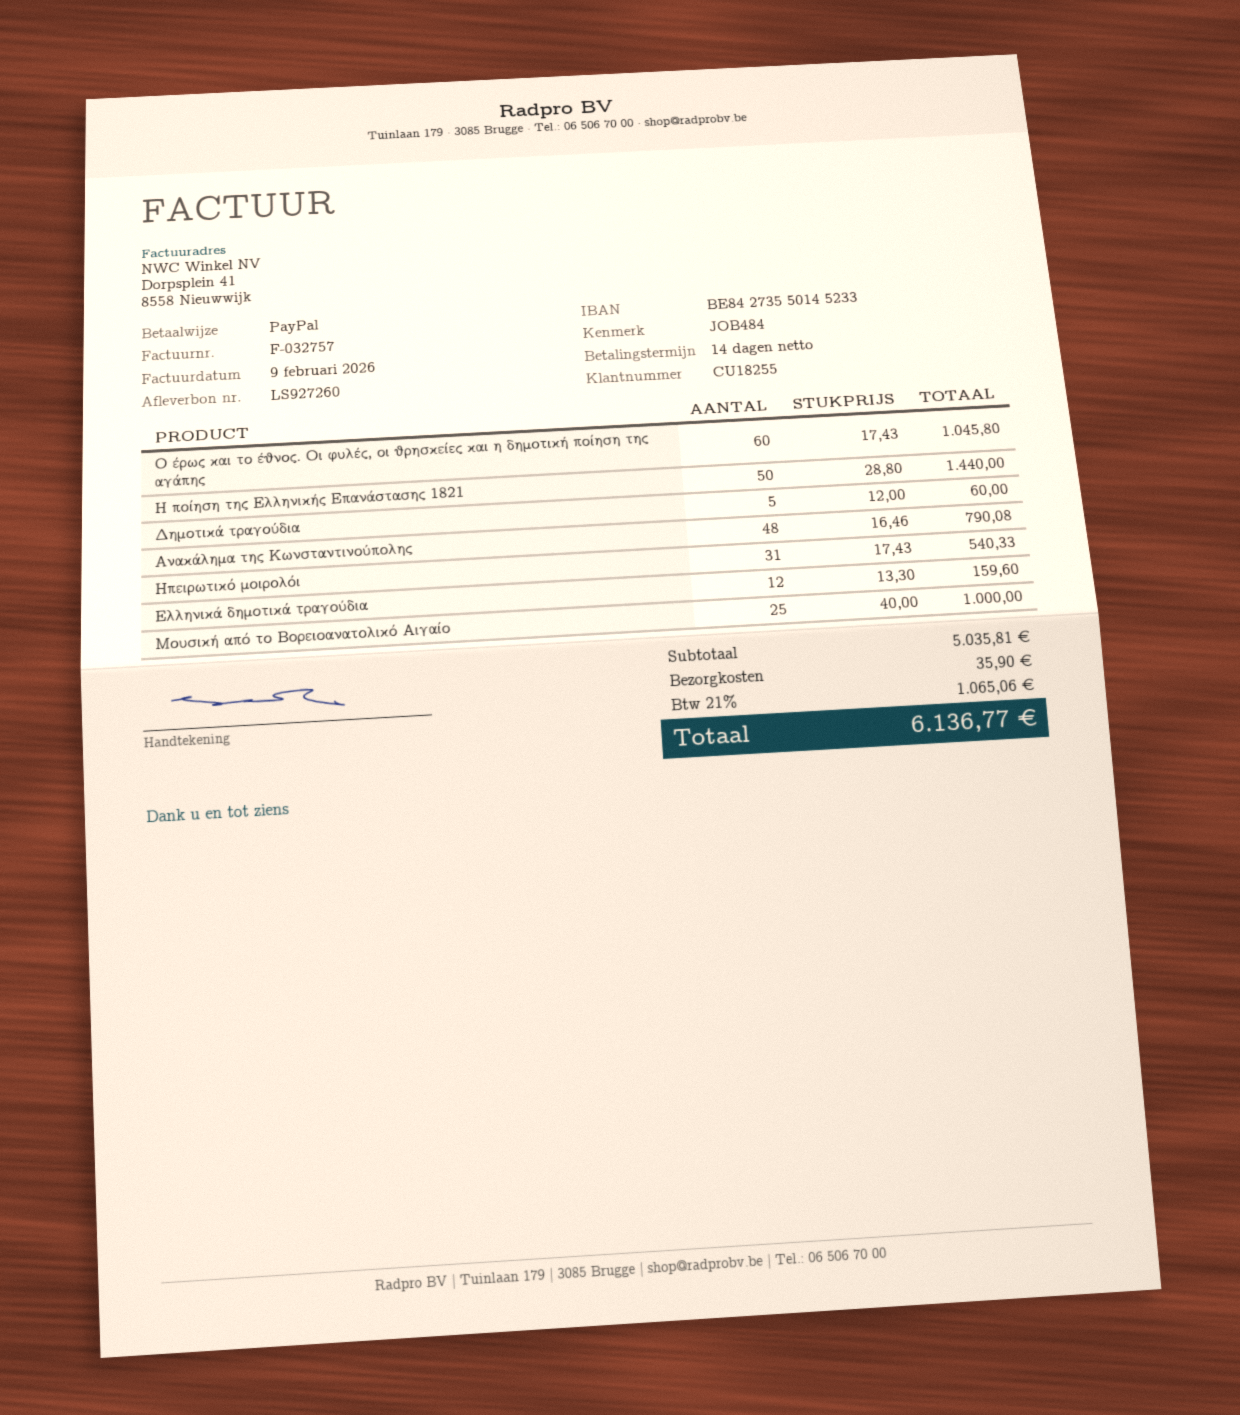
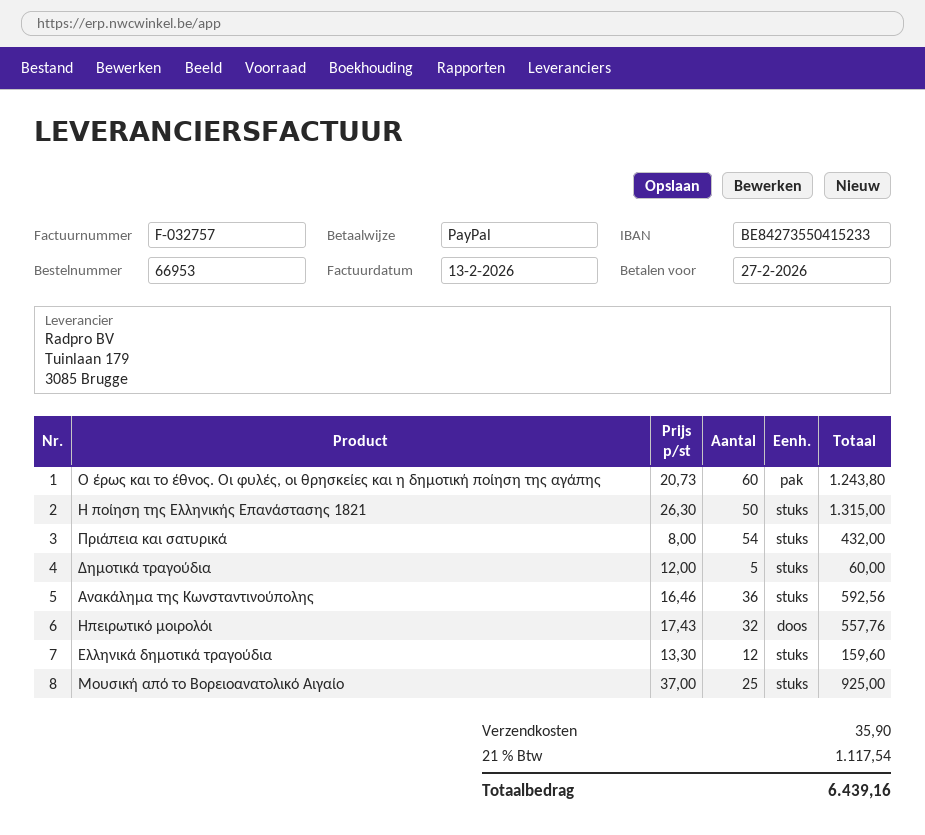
invoice date: 2026-02-09 -> 2026-02-13
bank account: BE84273550145233 -> BE84273550415233
Ο έρως και το έθνος. Οι φυλές, οι θρησκείες και η δημοτική ποίηση της αγάπης: 60 x 17.43 = 1045.80 -> 60 x 20.73 = 1243.80
Η ποίηση της Ελληνικής Επανάστασης 1821: 50 x 28.80 = 1440.00 -> 50 x 26.30 = 1315.00
Ανακάλημα της Κωνσταντινούπολης: 48 x 16.46 = 790.08 -> 36 x 16.46 = 592.56
Ηπειρωτικό μοιρολόι: 31 x 17.43 = 540.33 -> 32 x 17.43 = 557.76
Μουσική από το Βορειοανατολικό Αιγαίο: 25 x 40.00 = 1000.00 -> 25 x 37.00 = 925.00
Πριάπεια και σατυρικά: none -> 54 x 8.00 = 432.00
tax: 21% = 1065.06 -> 21% = 1117.54
total: 6136.77 -> 6439.16

